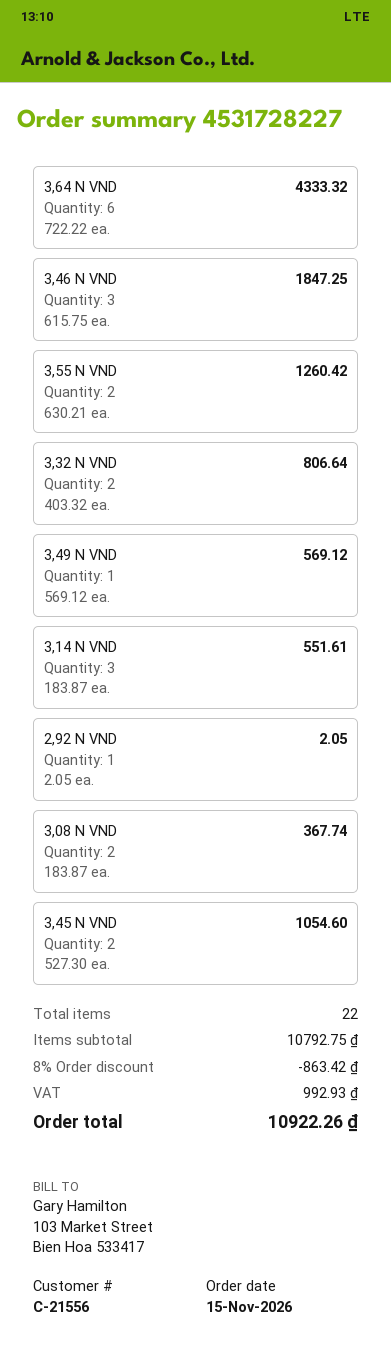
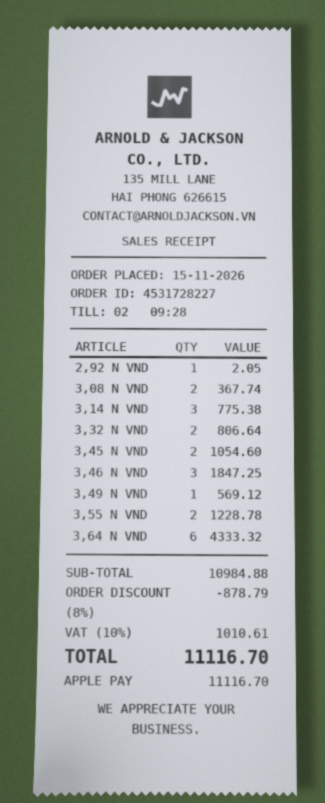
3,55 N VND: 2 for 1260.42 -> 2 for 1228.78
3,14 N VND: 3 for 551.61 -> 3 for 775.38
subtotal: 10792.75 -> 10984.88
discount: 8% = 863.42 -> 8% = 878.79
tax: 992.93 -> 1010.61
total: 10922.26 -> 11116.70

